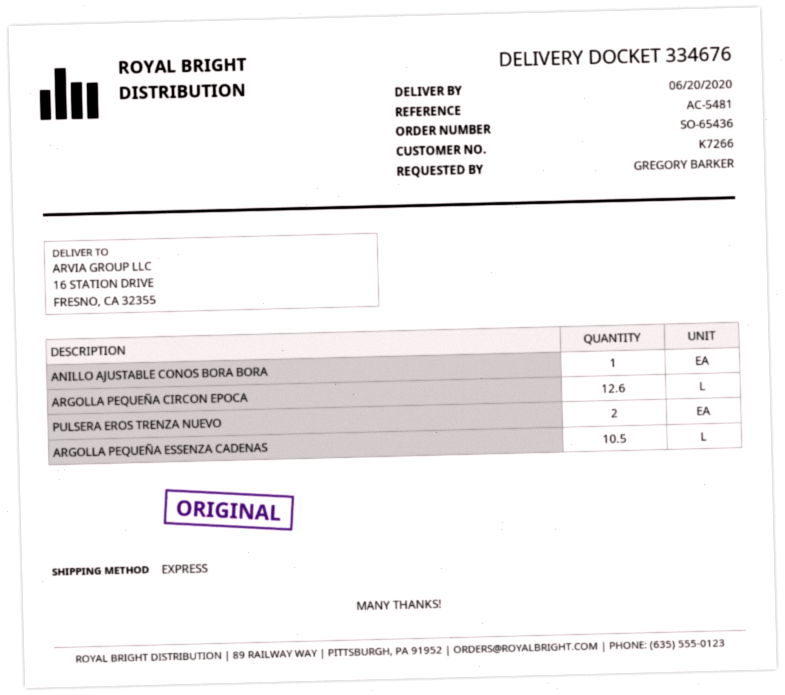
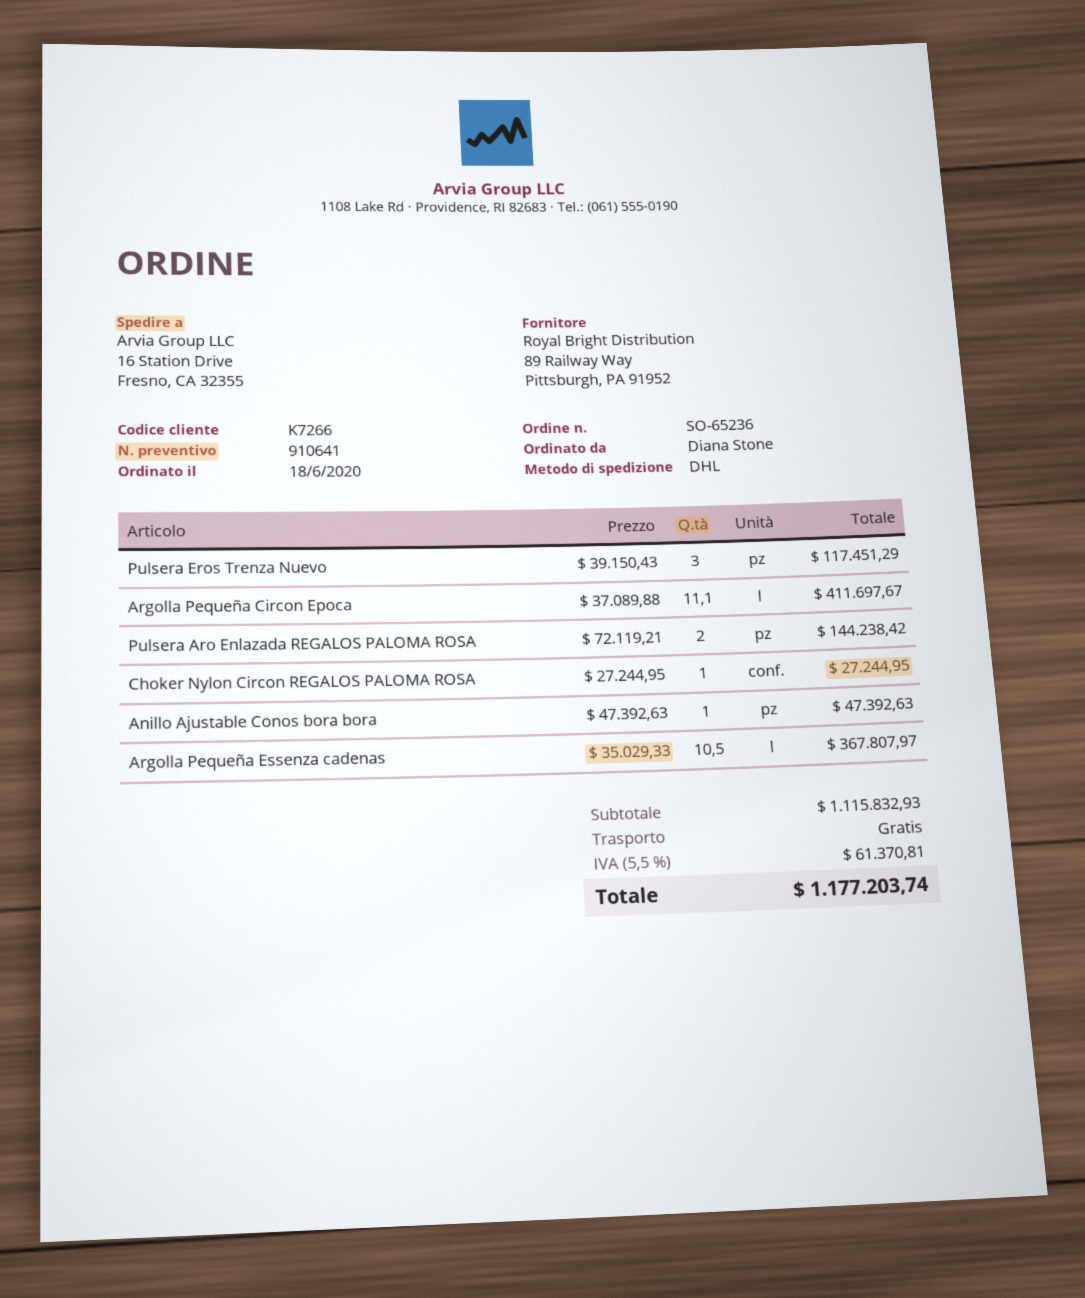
order number: SO-65436 -> SO-65236
ordered by: GREGORY BARKER -> Diana Stone
shipping method: express -> DHL
ARGOLLA PEQUEÑA CIRCON EPOCA: 12.6 -> 11.1
PULSERA EROS TRENZA NUEVO: 2 -> 3
Pulsera Aro Enlazada REGALOS PALOMA ROSA: none -> 2
Choker Nylon Circon REGALOS PALOMA ROSA: none -> 1

